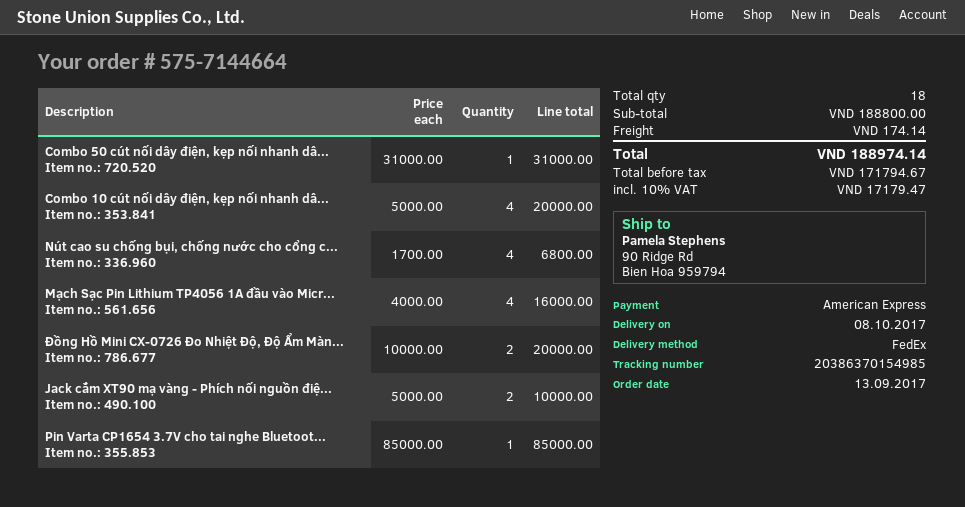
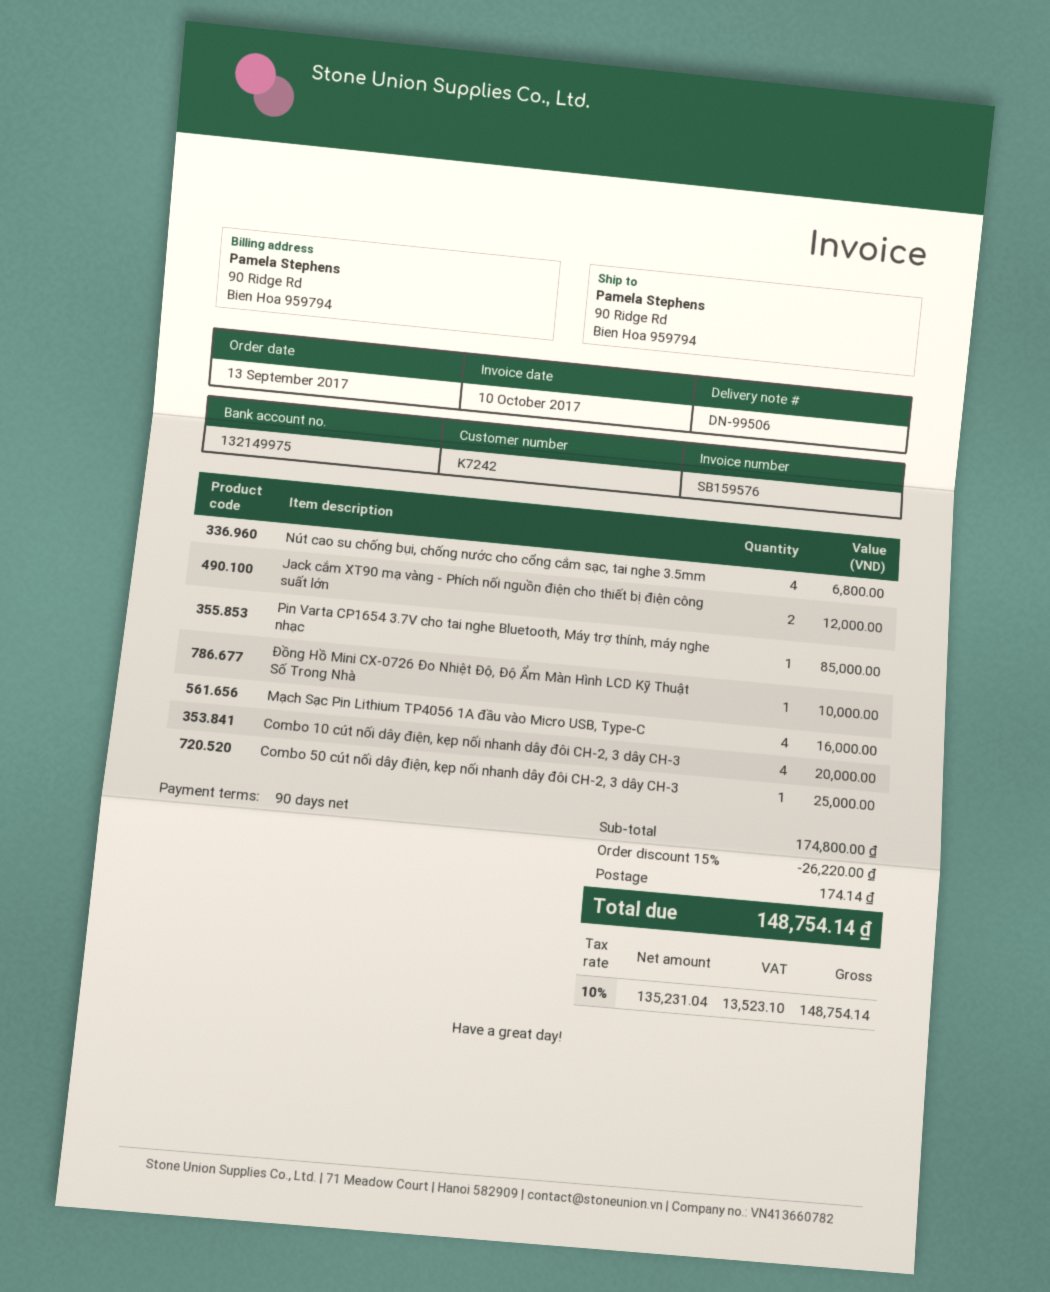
Combo 50 cút nối dây điện, kẹp nối nhanh dâ...: 1 for 31000.00 -> 1 for 25000.00
Đồng Hồ Mini CX-0726 Đo Nhiệt Độ, Độ Ẩm Màn...: 2 for 20000.00 -> 1 for 10000.00
Jack cắm XT90 mạ vàng - Phích nối nguồn điệ...: 2 for 10000.00 -> 2 for 12000.00
subtotal: 188800.00 -> 174800.00
discount: none -> 15% = 26220.00
net: 171794.67 -> 135231.04
tax: 10% = 17179.47 -> 10% = 13523.10
total: 188974.14 -> 148754.14

